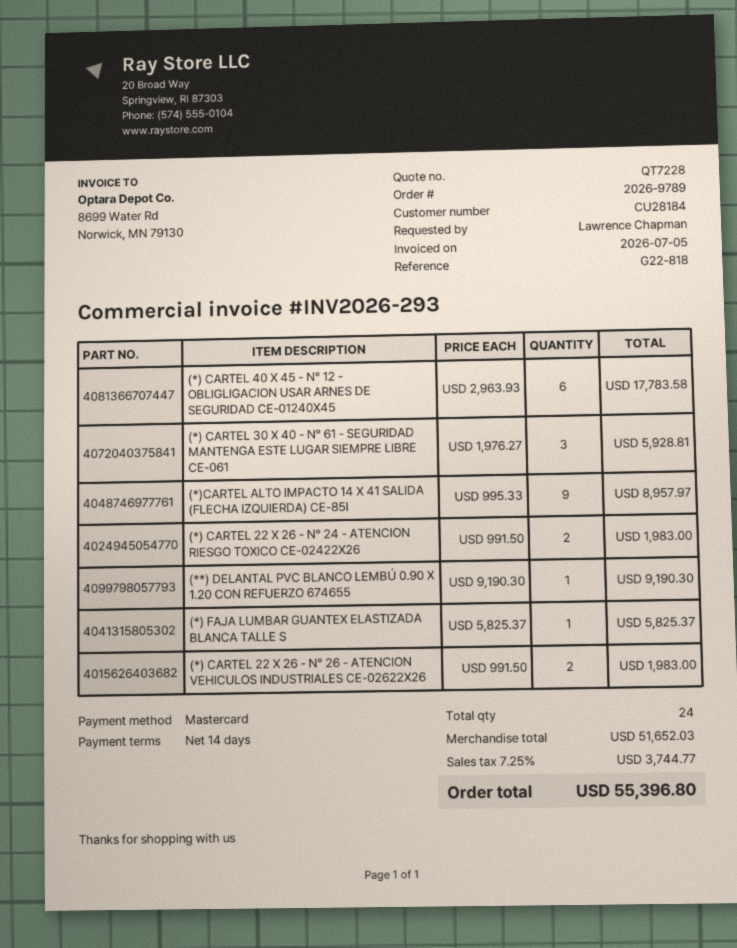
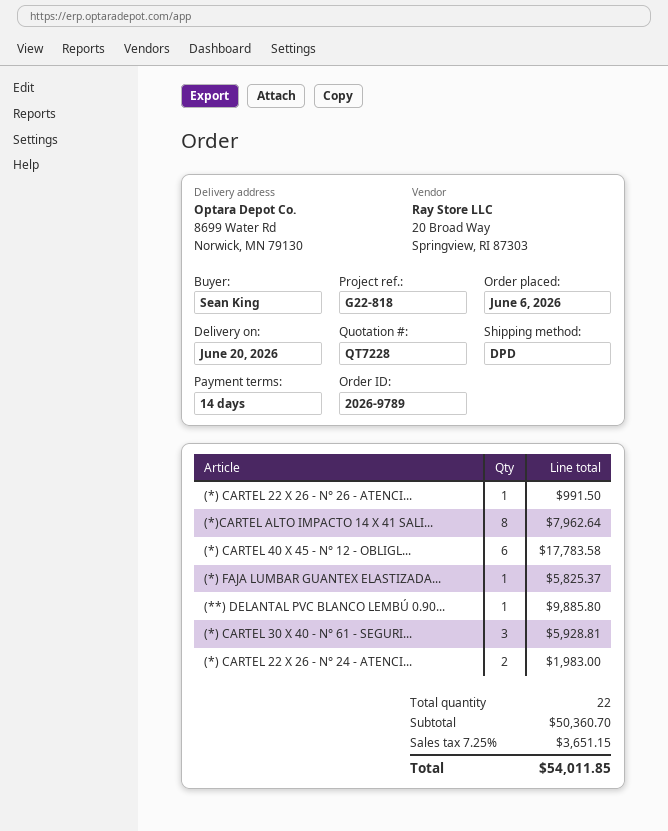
ordered by: Lawrence Chapman -> Sean King
(*)CARTEL ALTO IMPACTO 14 X 41 SALIDA (FLECHA IZQUIERDA) CE-85I: 9 for 8957.97 -> 8 for 7962.64
(**) DELANTAL PVC BLANCO LEMBÚ 0.90 X 1.20 CON REFUERZO 674655: 1 for 9190.30 -> 1 for 9885.80
(*) CARTEL 22 X 26 - N° 26 - ATENCION VEHICULOS INDUSTRIALES CE-02622X26: 2 for 1983.00 -> 1 for 991.50
total quantity: 24 -> 22
subtotal: 51652.03 -> 50360.70
tax: 7.25% = 3744.77 -> 7.25% = 3651.15
total: 55396.80 -> 54011.85

